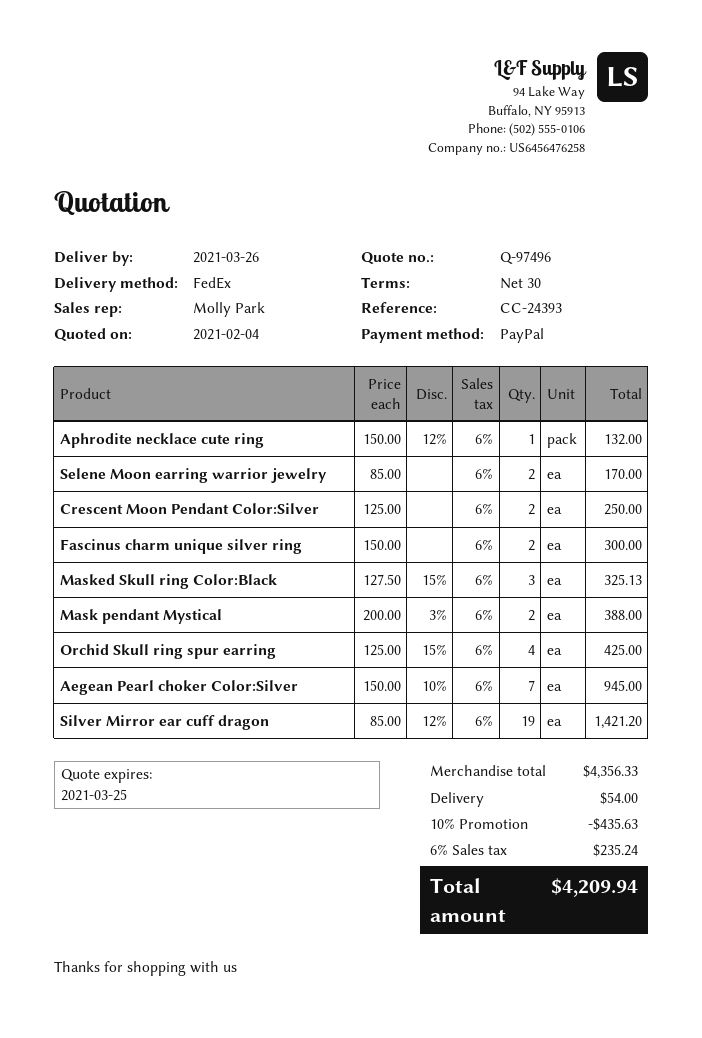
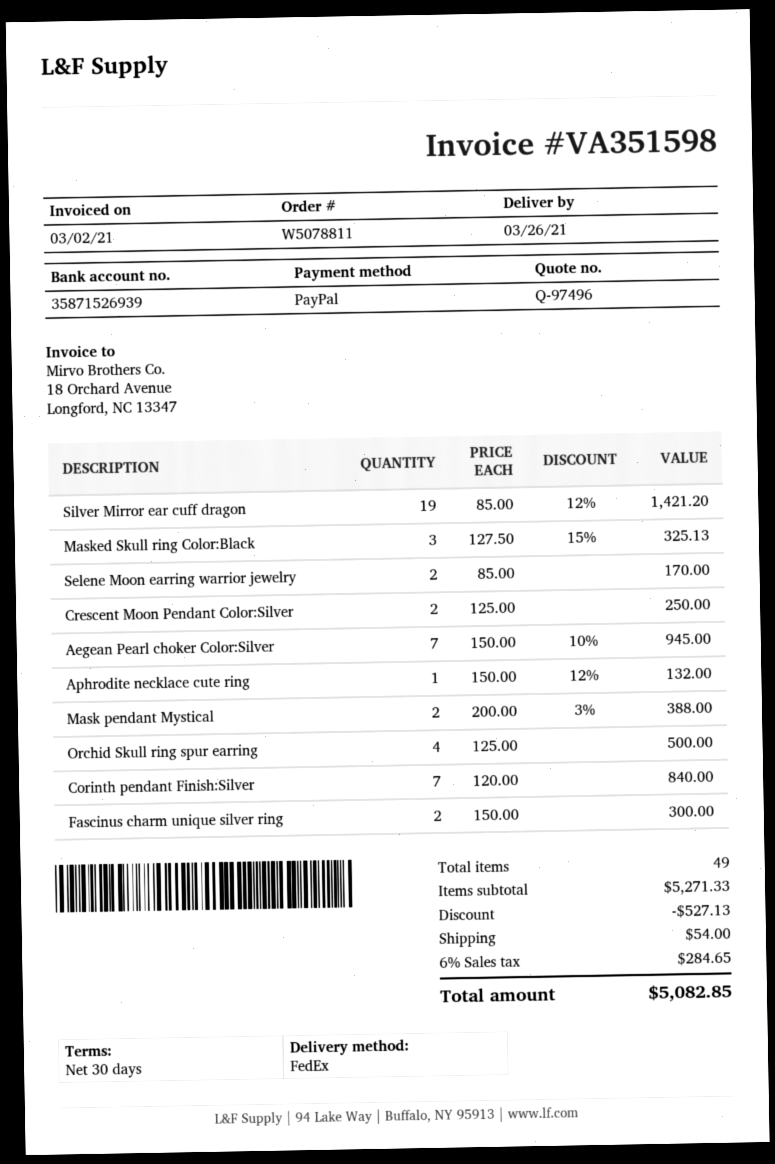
Orchid Skull ring spur earring: 4 x 125.00 - 15% = 425.00 -> 4 x 125.00 = 500.00
Corinth pendant Finish:Silver: none -> 7 x 120.00 = 840.00
subtotal: 4356.33 -> 5271.33
discount: 435.63 -> 527.13
tax: 6% = 235.24 -> 6% = 284.65
total: 4209.94 -> 5082.85

